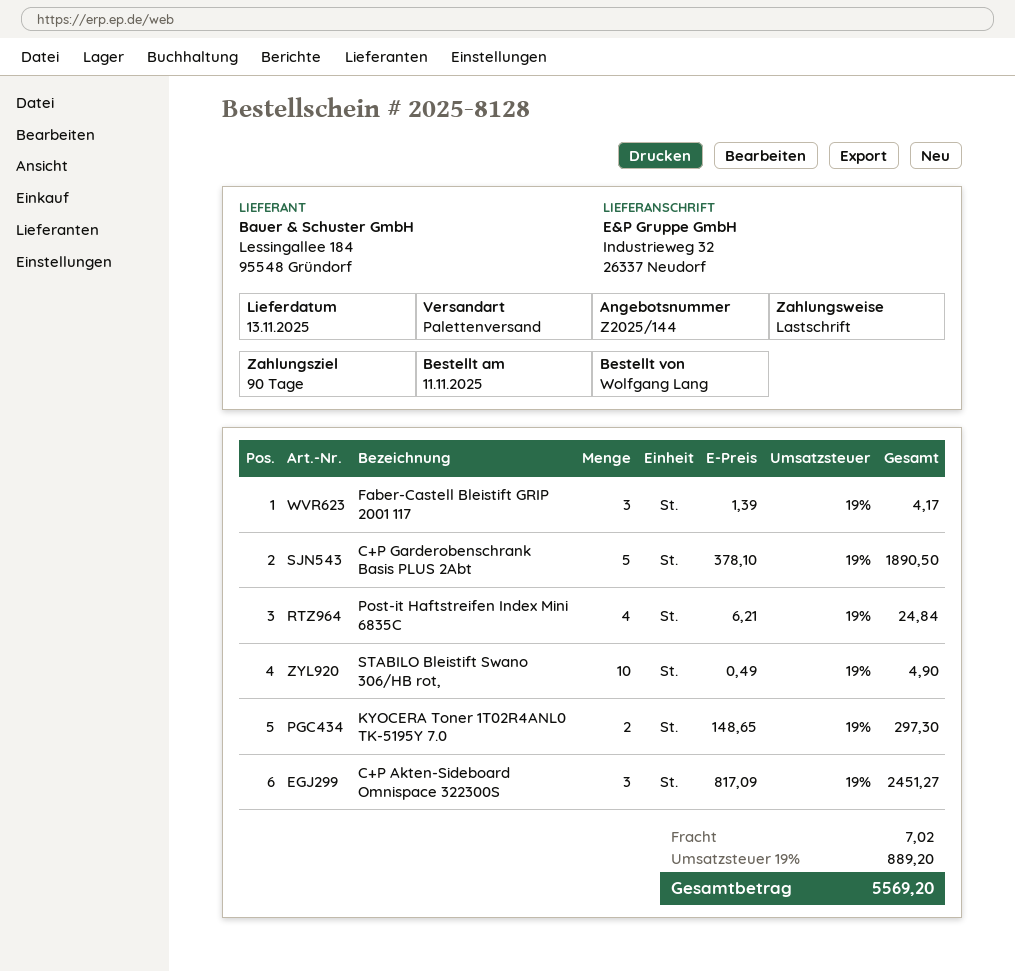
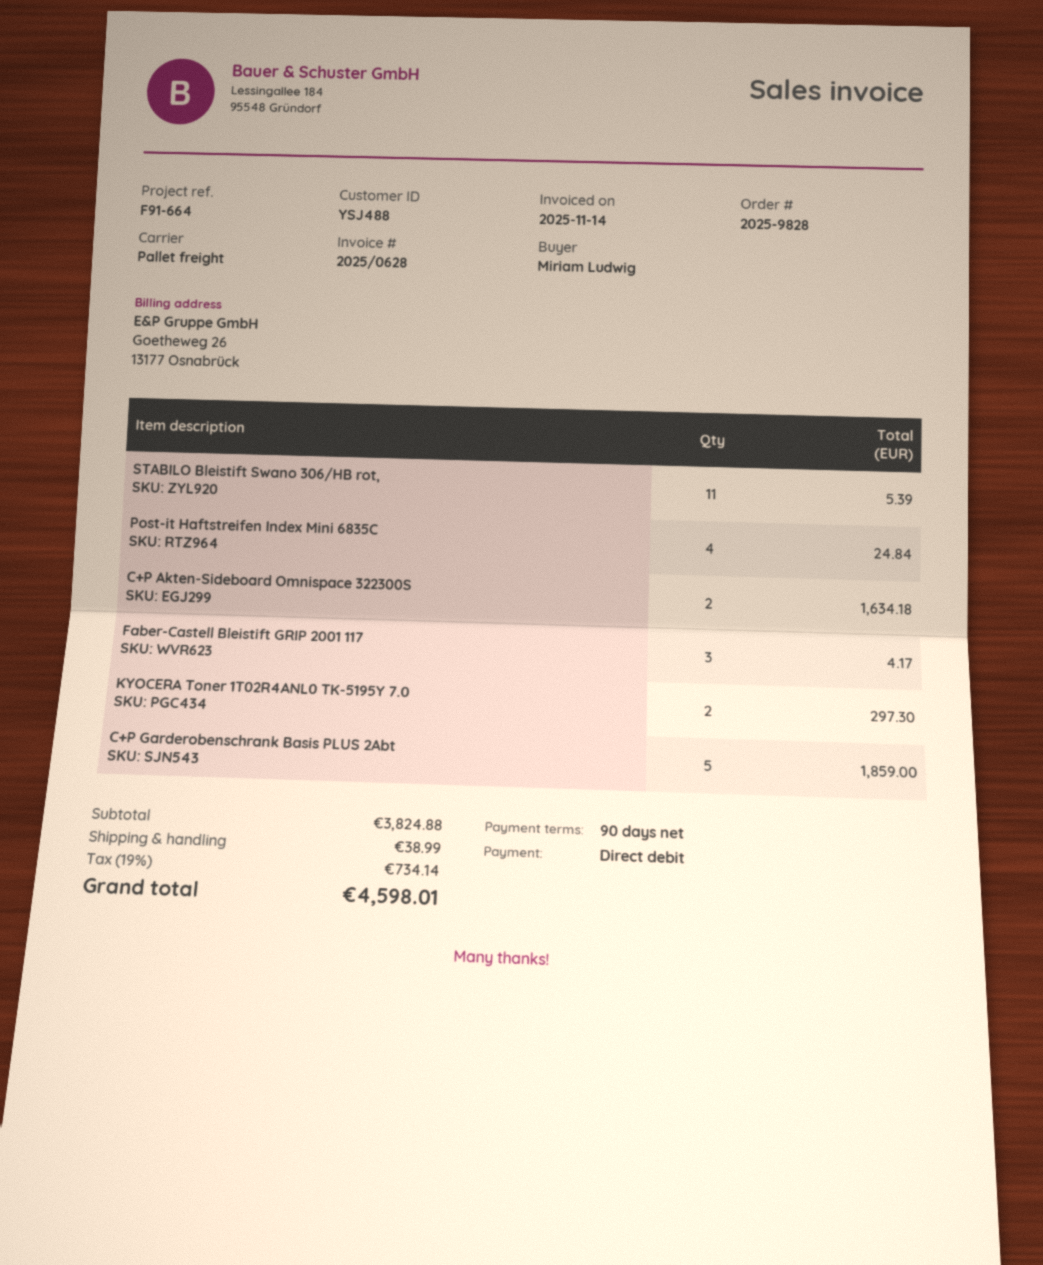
order number: 2025-8128 -> 2025-9828
ordered by: Wolfgang Lang -> Miriam Ludwig
C+P Garderobenschrank Basis PLUS 2Abt: 5 for 1890.50 -> 5 for 1859.00
STABILO Bleistift Swano 306/HB rot,: 10 for 4.90 -> 11 for 5.39
C+P Akten-Sideboard Omnispace 322300S: 3 for 2451.27 -> 2 for 1634.18
shipping: 7.02 -> 38.99
tax: 19% = 889.20 -> 19% = 734.14
total: 5569.20 -> 4598.01

